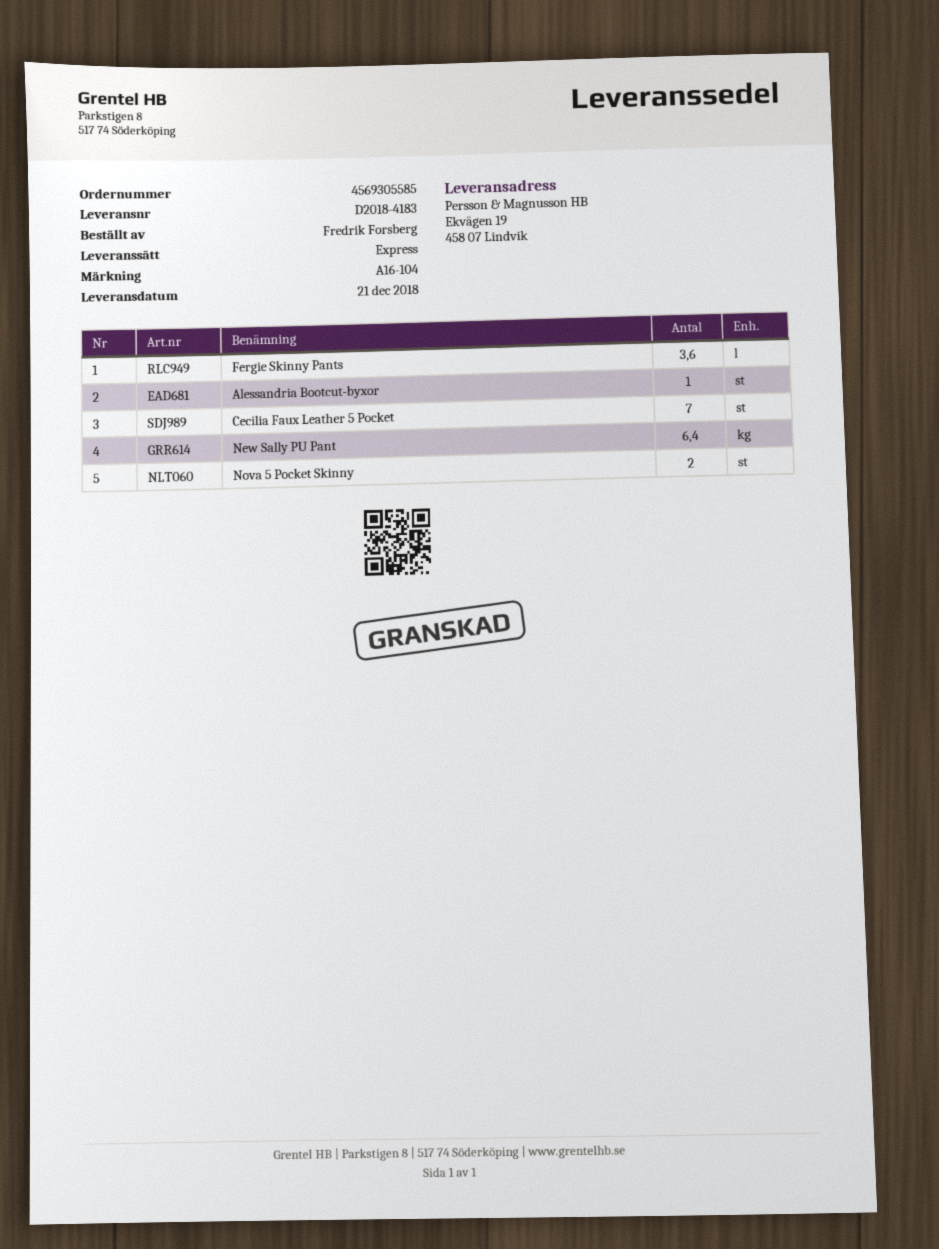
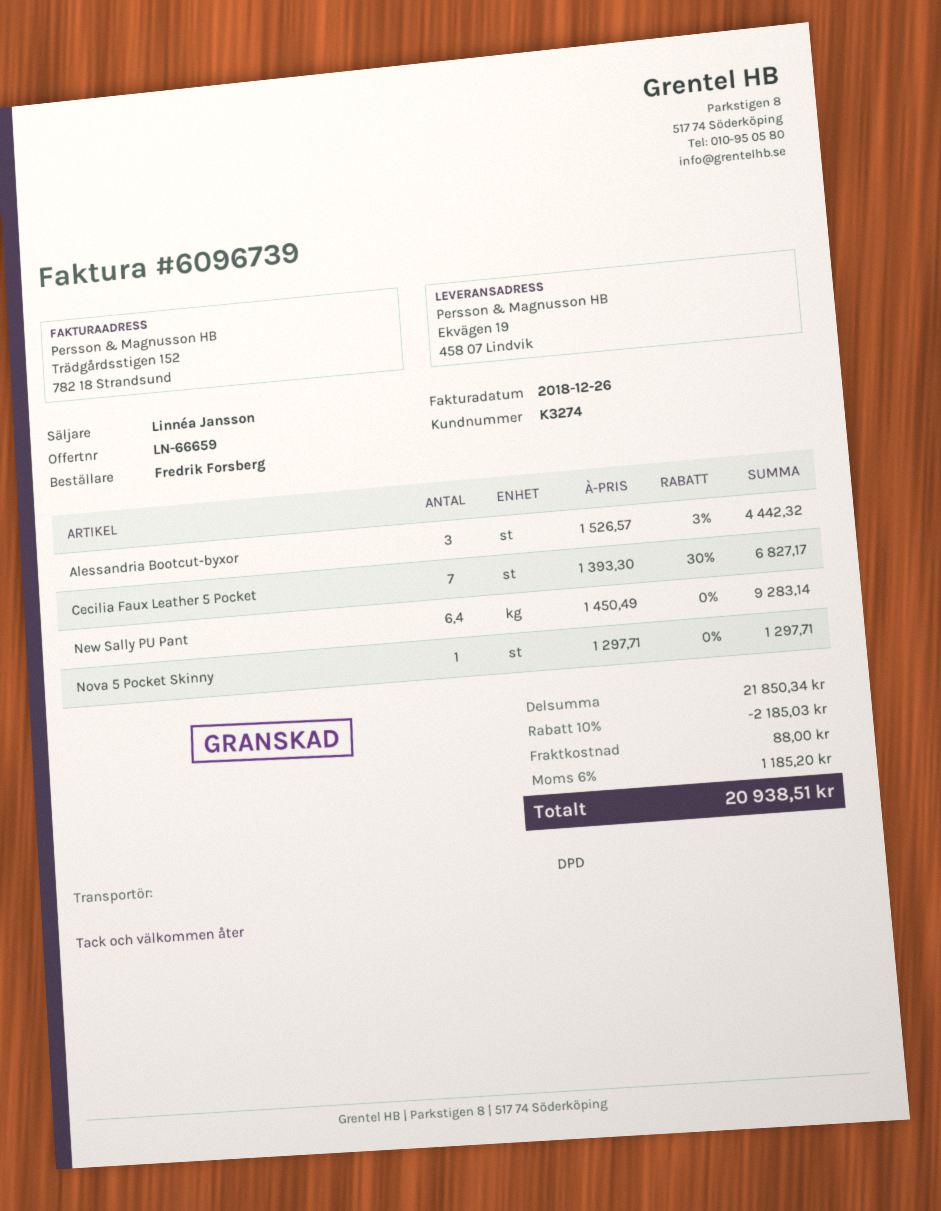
shipping method: express -> DPD
Fergie Skinny Pants: 3.6 -> none
Alessandria Bootcut-byxor: 1 -> 3
Nova 5 Pocket Skinny: 2 -> 1

